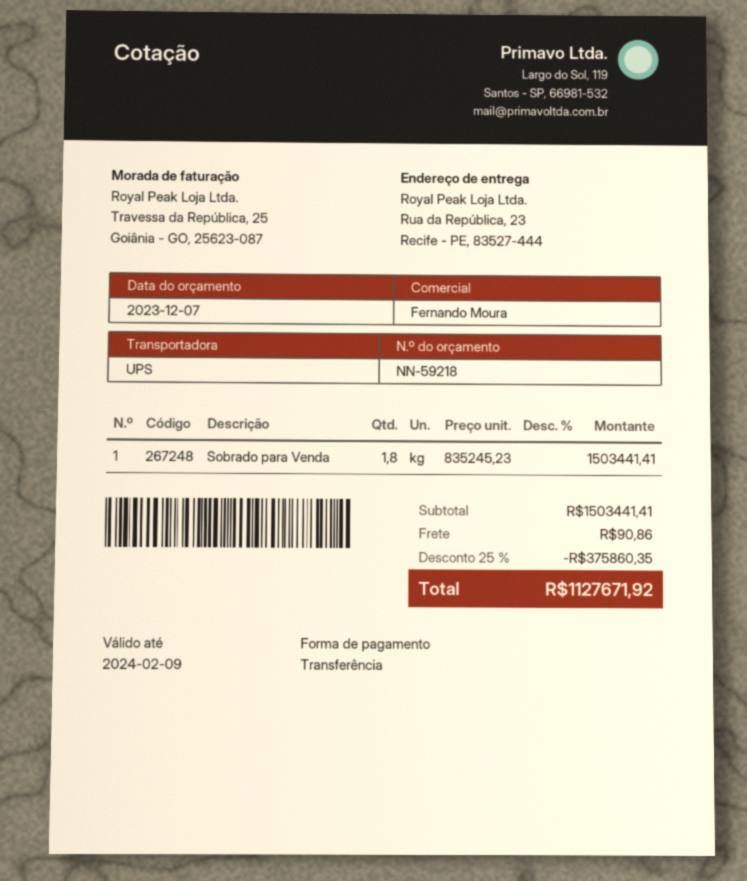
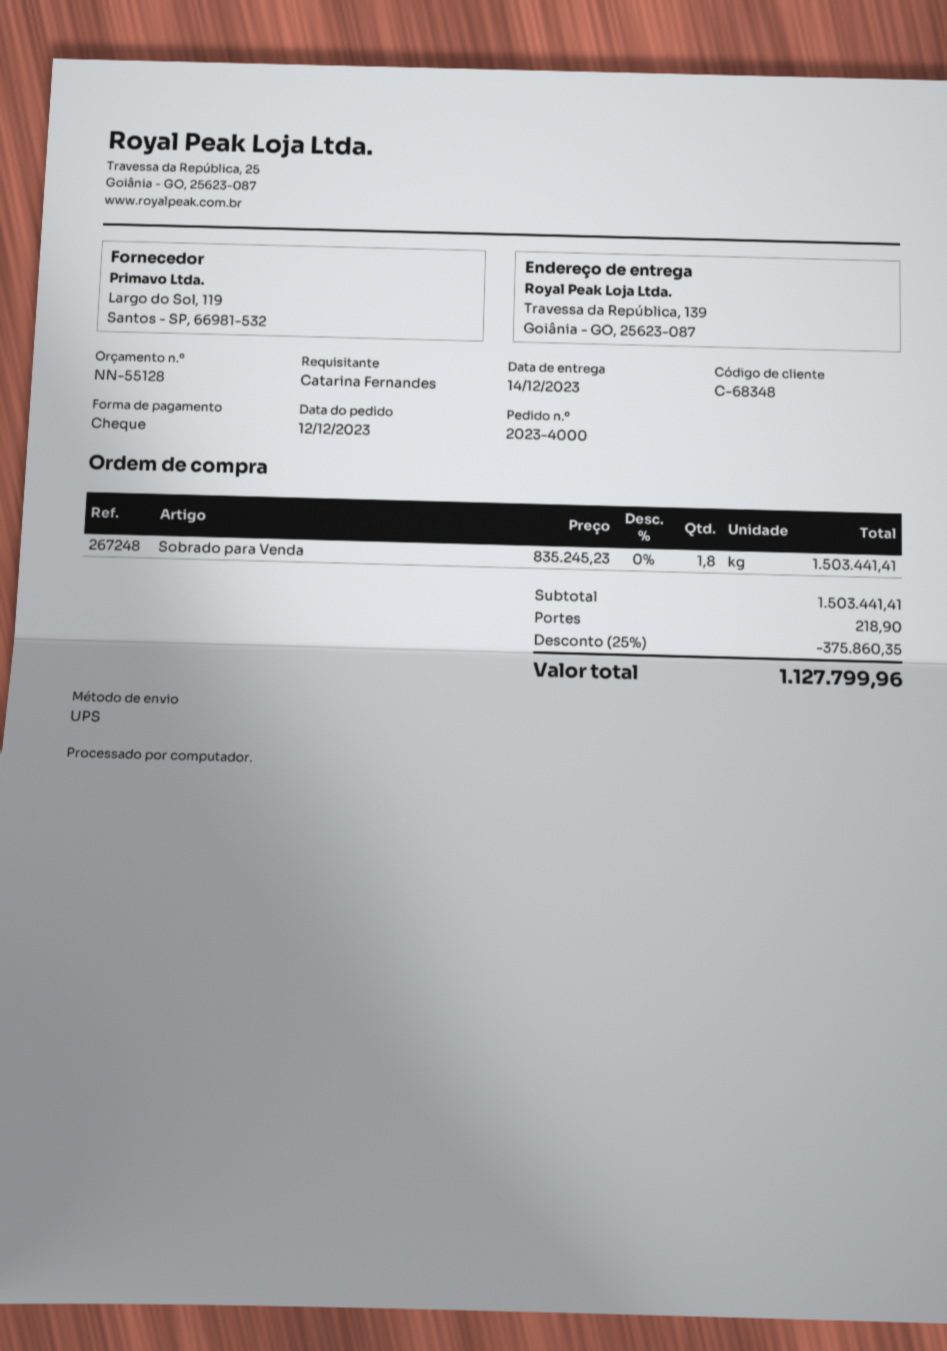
quote number: NN-59218 -> NN-55128
payment method: bank transfer -> cheque
ship to: Rua da República, 23, Recife - PE, 83527-444 -> Travessa da República, 139, Goiânia - GO, 25623-087
shipping: 90.86 -> 218.90
total: 1127671.92 -> 1127799.96

